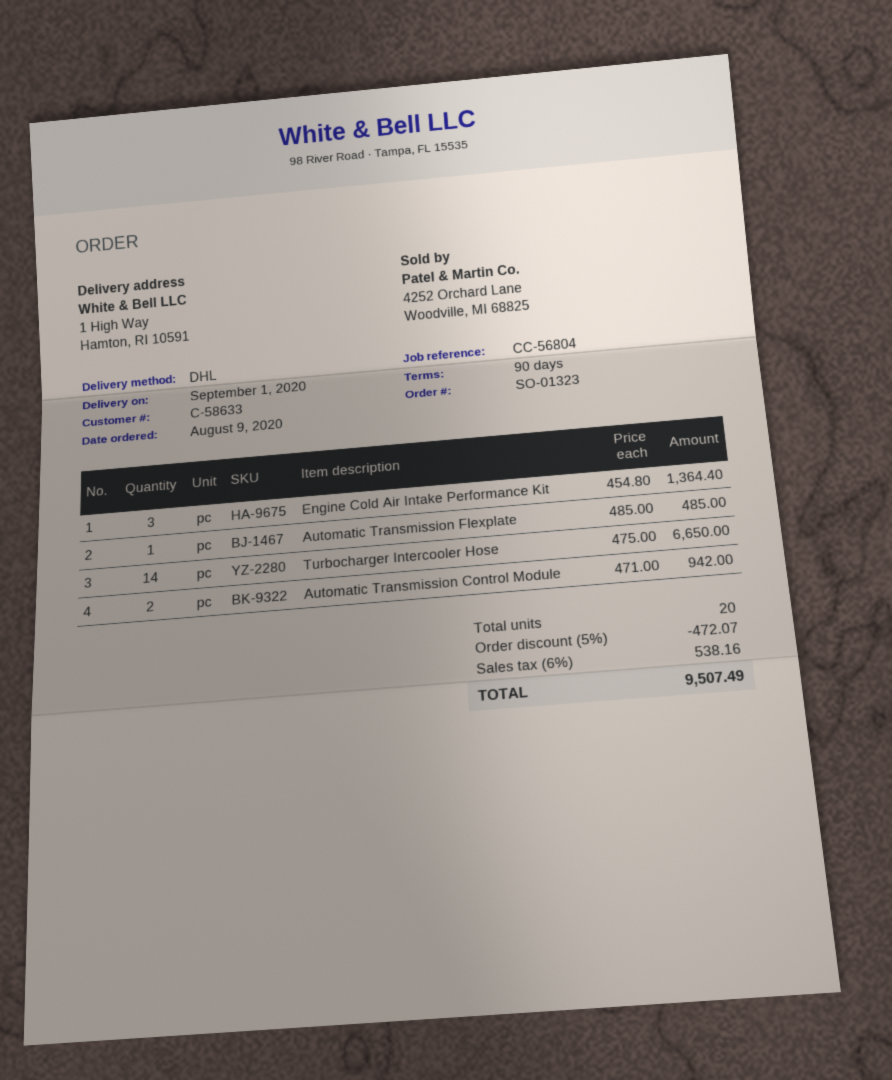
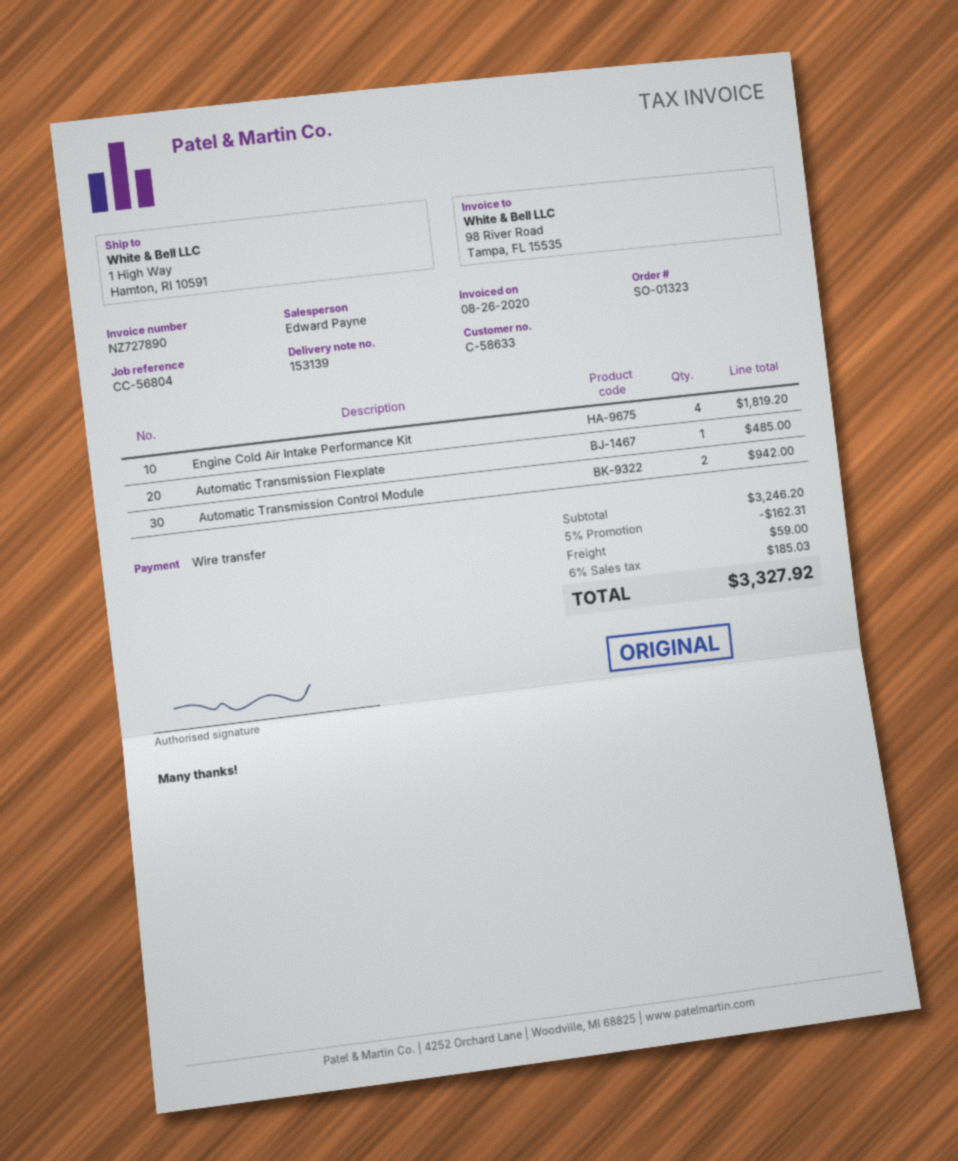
Engine Cold Air Intake Performance Kit: 3 for 1364.40 -> 4 for 1819.20
Turbocharger Intercooler Hose: 14 for 6650.00 -> none
discount: 5% = 472.07 -> 5% = 162.31
shipping: none -> 59.00
tax: 6% = 538.16 -> 6% = 185.03
total: 9507.49 -> 3327.92

